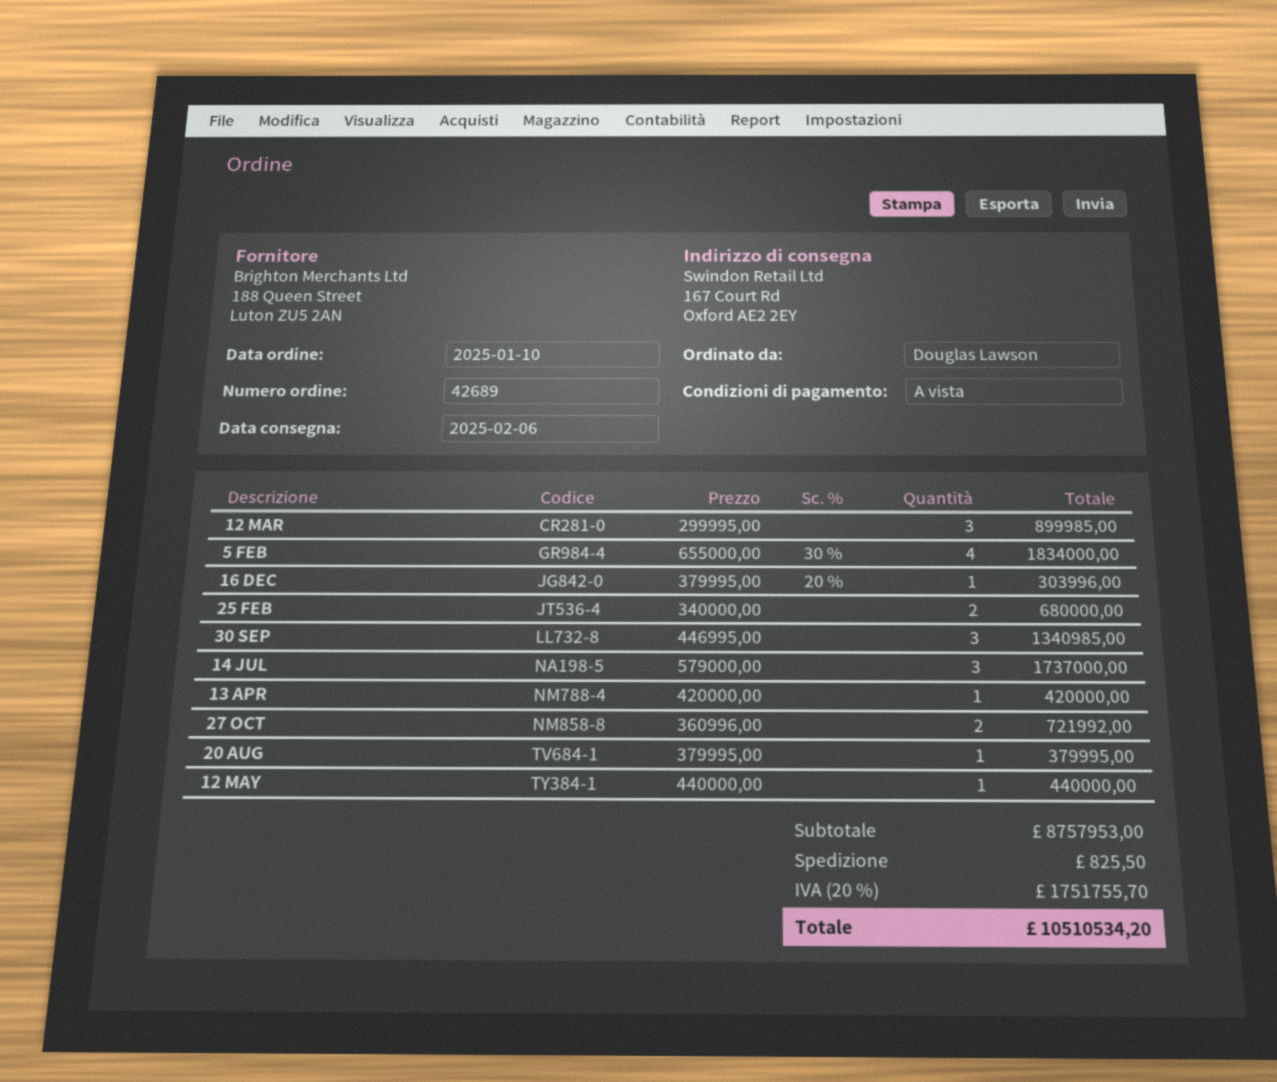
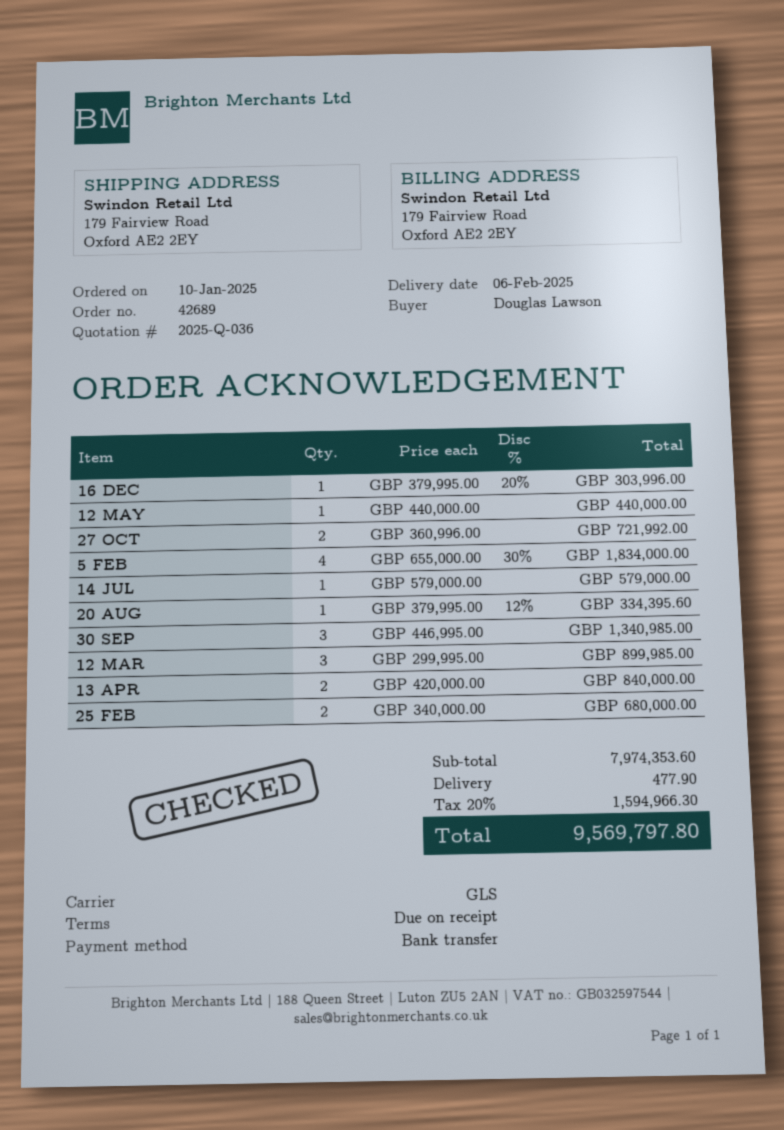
ship to: 167 Court Rd, Oxford AE2 2EY -> 179 Fairview Road, Oxford AE2 2EY
14 JUL: 3 x 579000.00 = 1737000.00 -> 1 x 579000.00 = 579000.00
13 APR: 1 x 420000.00 = 420000.00 -> 2 x 420000.00 = 840000.00
20 AUG: 1 x 379995.00 = 379995.00 -> 1 x 379995.00 - 12% = 334395.60
subtotal: 8757953.00 -> 7974353.60
shipping: 825.50 -> 477.90
tax: 20% = 1751755.70 -> 20% = 1594966.30
total: 10510534.20 -> 9569797.80

